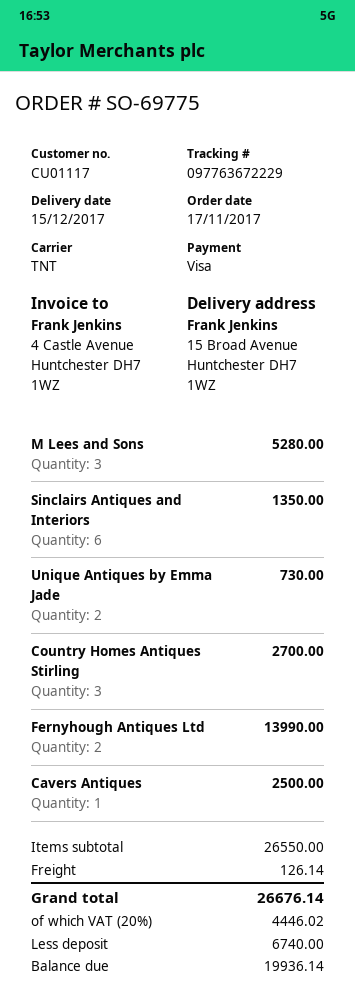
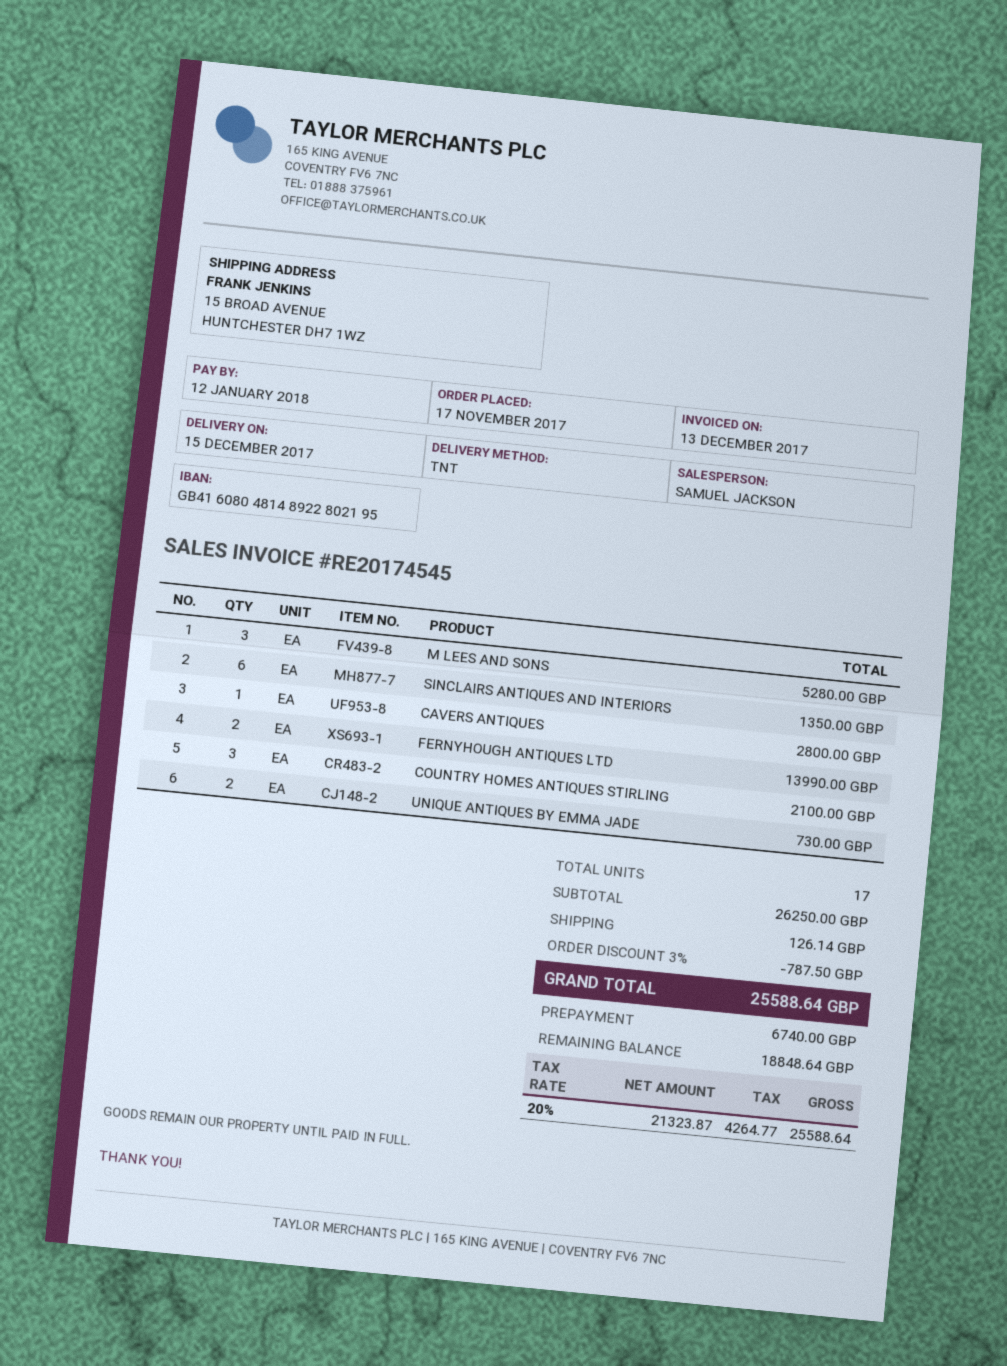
Country Homes Antiques Stirling: 3 for 2700.00 -> 3 for 2100.00
Cavers Antiques: 1 for 2500.00 -> 1 for 2800.00
subtotal: 26550.00 -> 26250.00
discount: none -> 3% = 787.50
tax: 20% = 4446.02 -> 20% = 4264.77
total: 26676.14 -> 25588.64
balance: 19936.14 -> 18848.64

